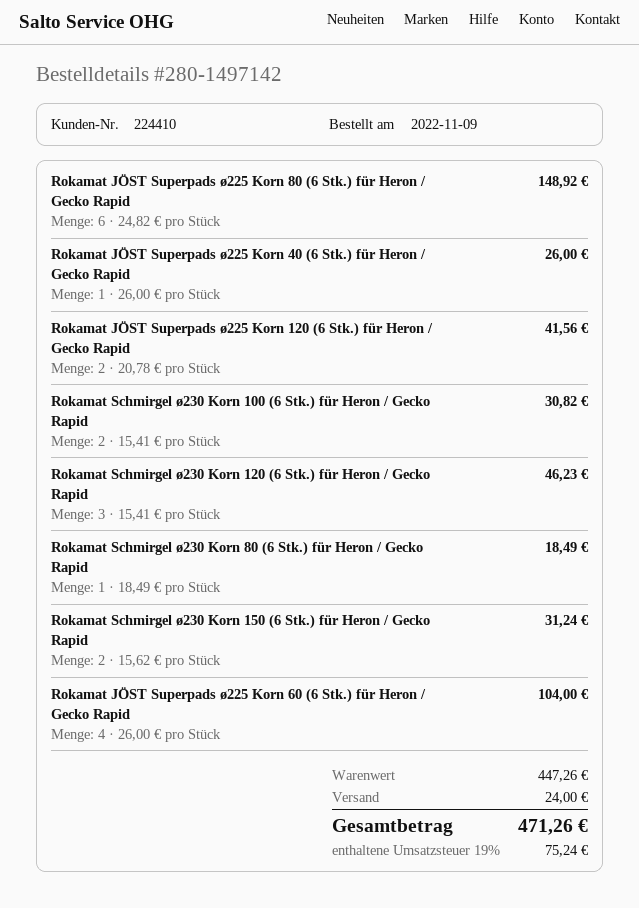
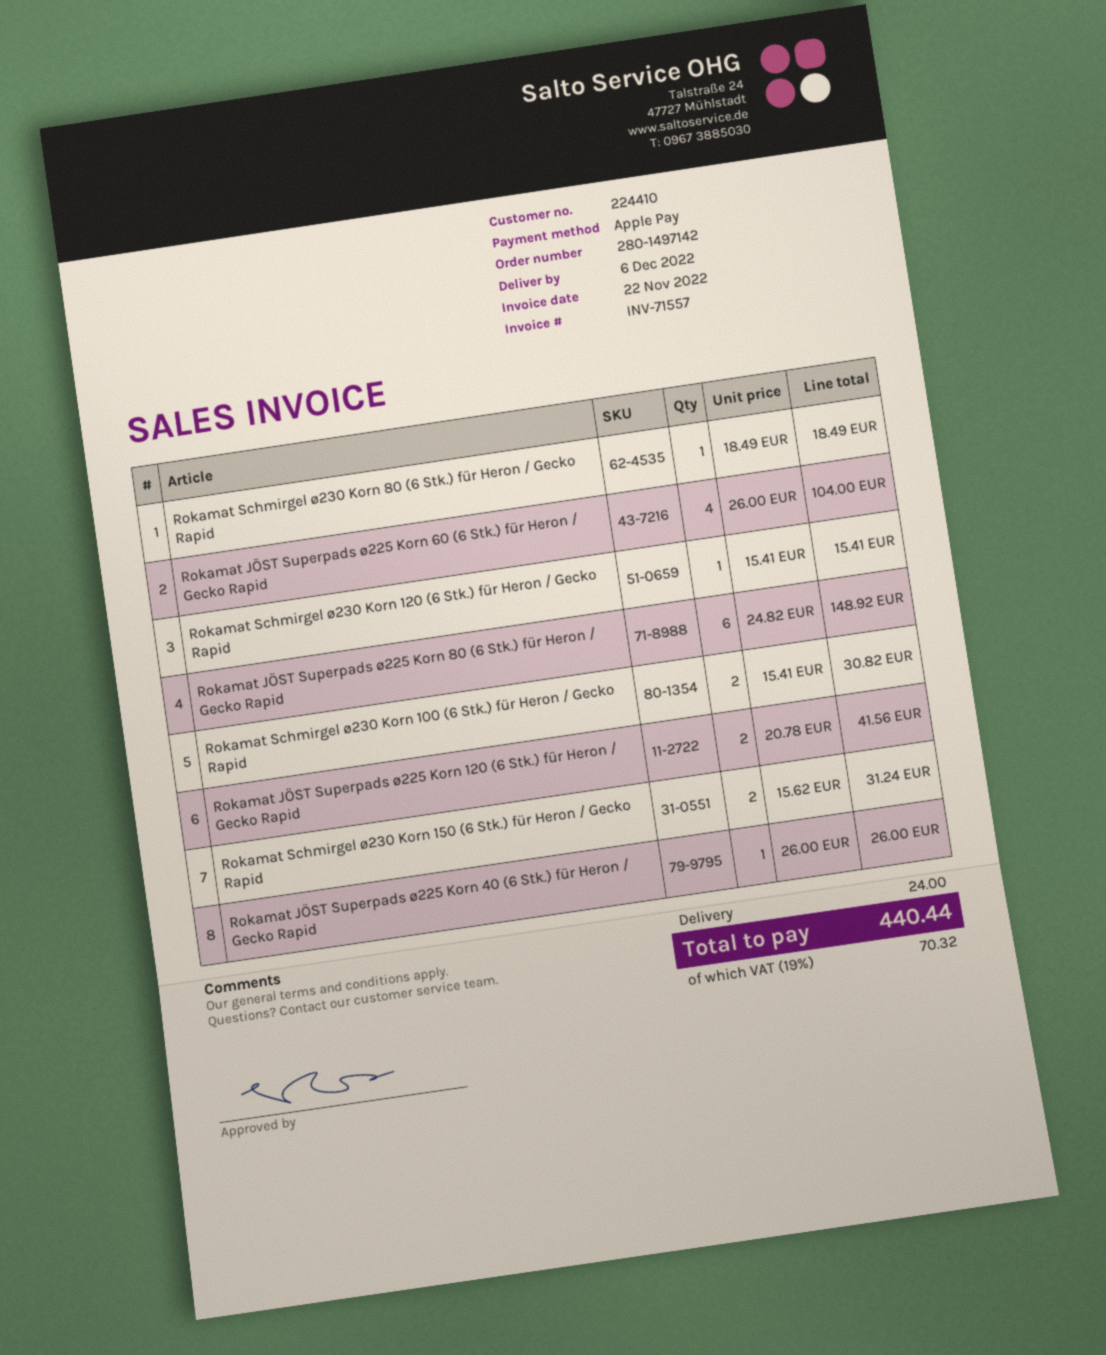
Rokamat Schmirgel ø230 Korn 120 (6 Stk.) für Heron / Gecko Rapid: 3 x 15.41 = 46.23 -> 1 x 15.41 = 15.41
tax: 19% = 75.24 -> 19% = 70.32
total: 471.26 -> 440.44

